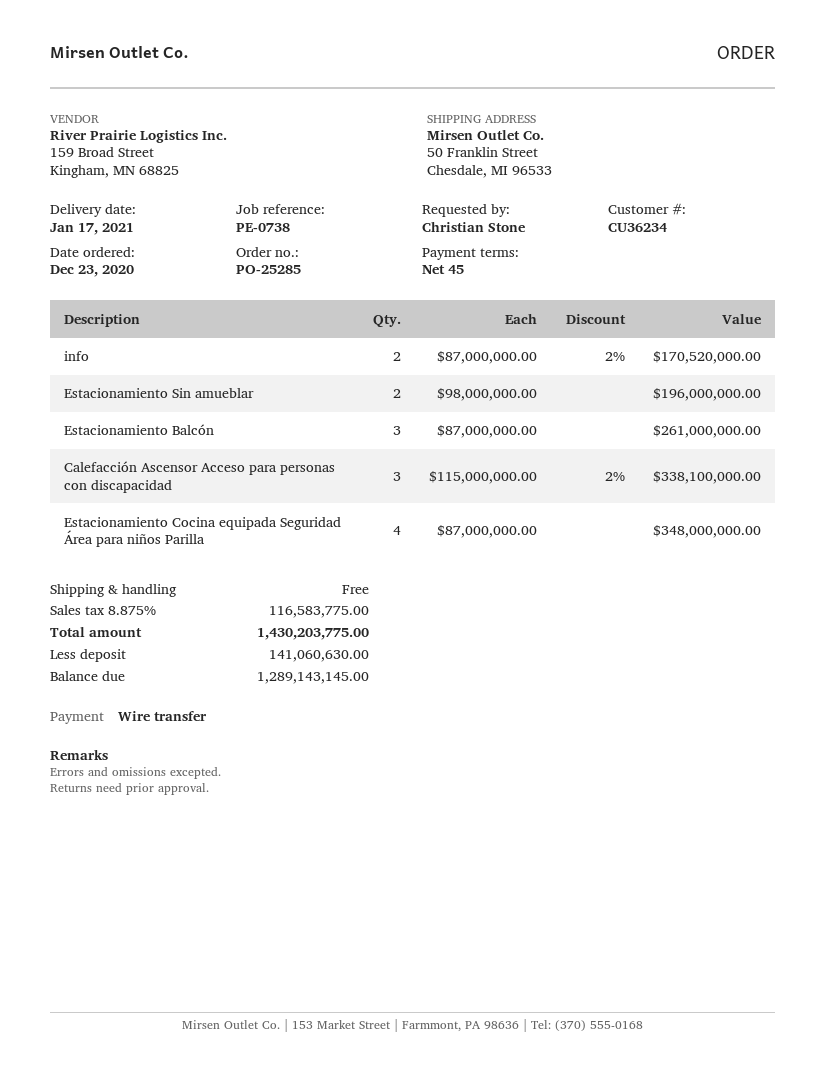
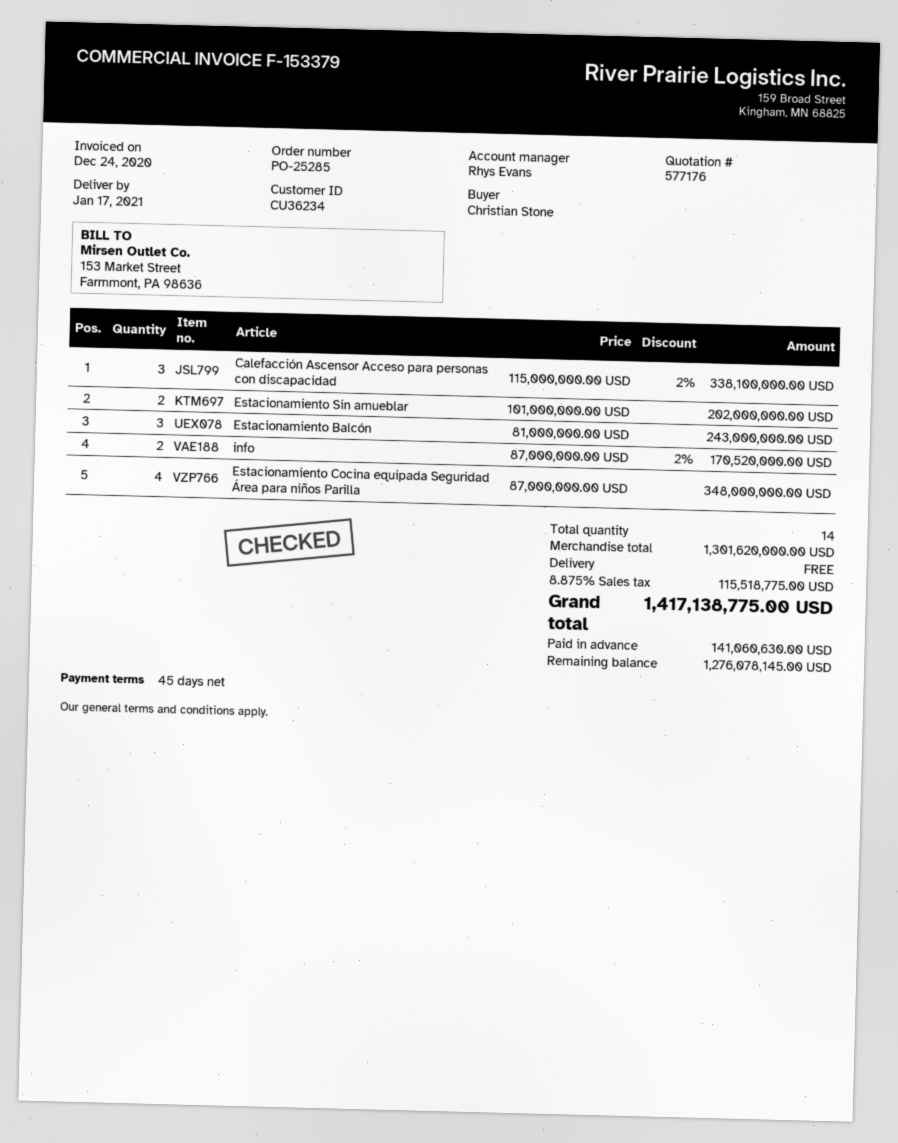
Estacionamiento Sin amueblar: 2 x 98000000.00 = 196000000.00 -> 2 x 101000000.00 = 202000000.00
Estacionamiento Balcón: 3 x 87000000.00 = 261000000.00 -> 3 x 81000000.00 = 243000000.00
tax: 8.875% = 116583775.00 -> 8.875% = 115518775.00
total: 1430203775.00 -> 1417138775.00
balance: 1289143145.00 -> 1276078145.00

